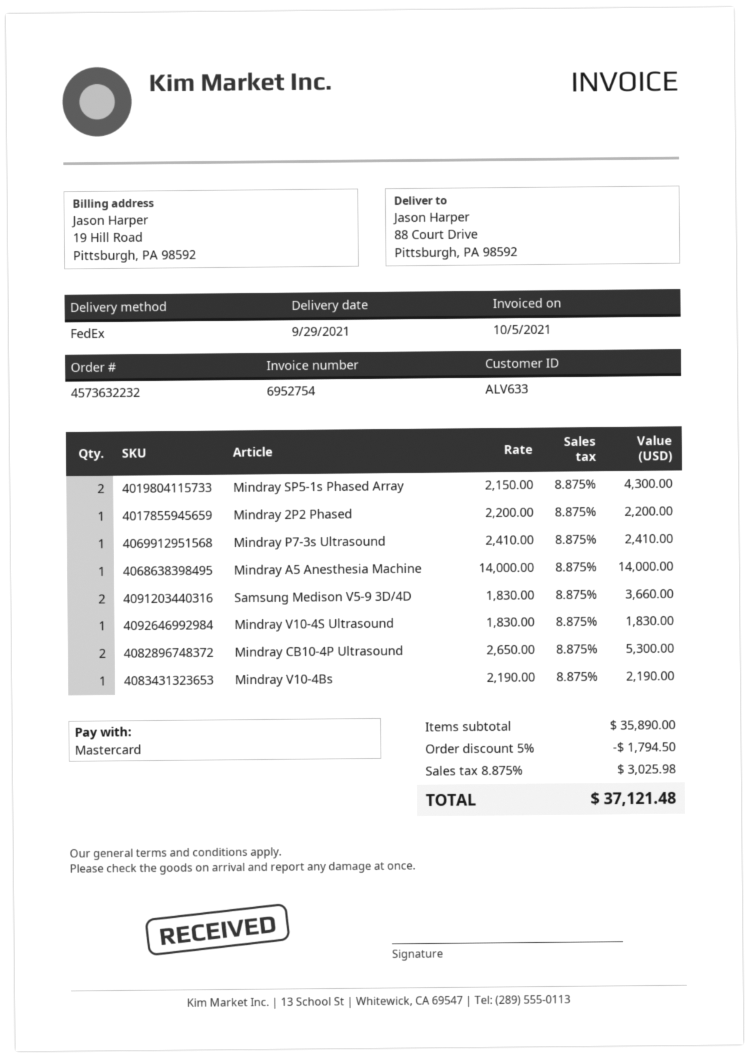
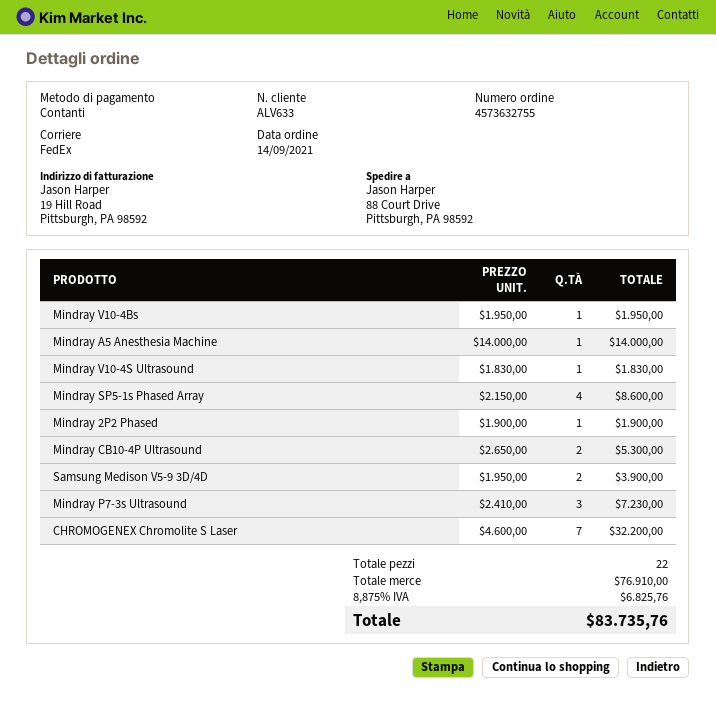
order number: 4573632232 -> 4573632755
payment method: Mastercard -> cash
Mindray SP5-1s Phased Array: 2 x 2150.00 = 4300.00 -> 4 x 2150.00 = 8600.00
Mindray 2P2 Phased: 1 x 2200.00 = 2200.00 -> 1 x 1900.00 = 1900.00
Mindray P7-3s Ultrasound: 1 x 2410.00 = 2410.00 -> 3 x 2410.00 = 7230.00
Samsung Medison V5-9 3D/4D: 2 x 1830.00 = 3660.00 -> 2 x 1950.00 = 3900.00
Mindray V10-4Bs: 1 x 2190.00 = 2190.00 -> 1 x 1950.00 = 1950.00
CHROMOGENEX Chromolite S Laser: none -> 7 x 4600.00 = 32200.00
subtotal: 35890.00 -> 76910.00
discount: 5% = 1794.50 -> none
tax: 8.875% = 3025.98 -> 8.875% = 6825.76
total: 37121.48 -> 83735.76

